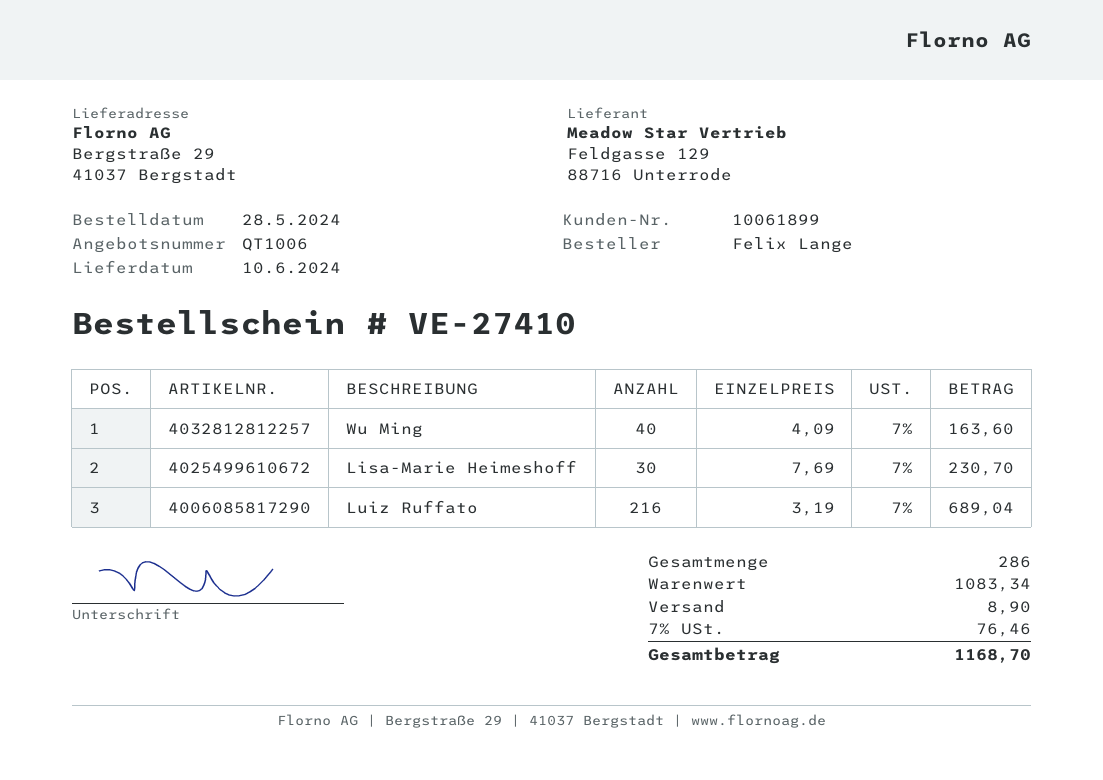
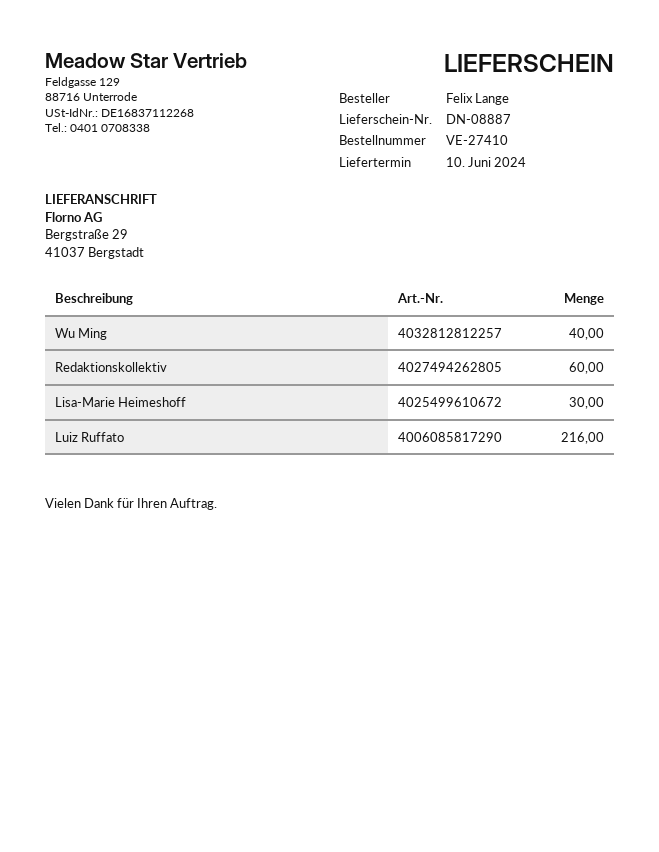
Redaktionskollektiv: none -> 60

